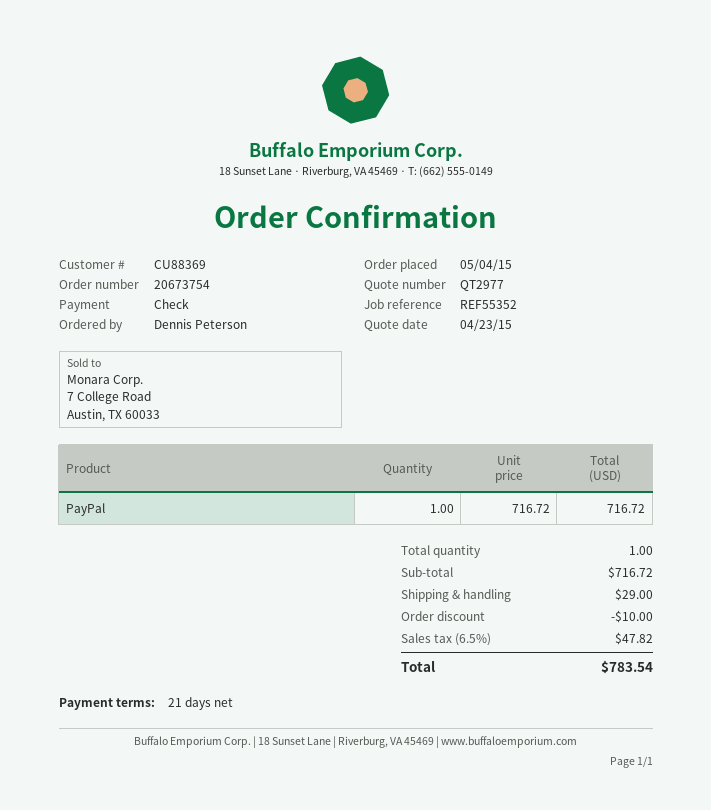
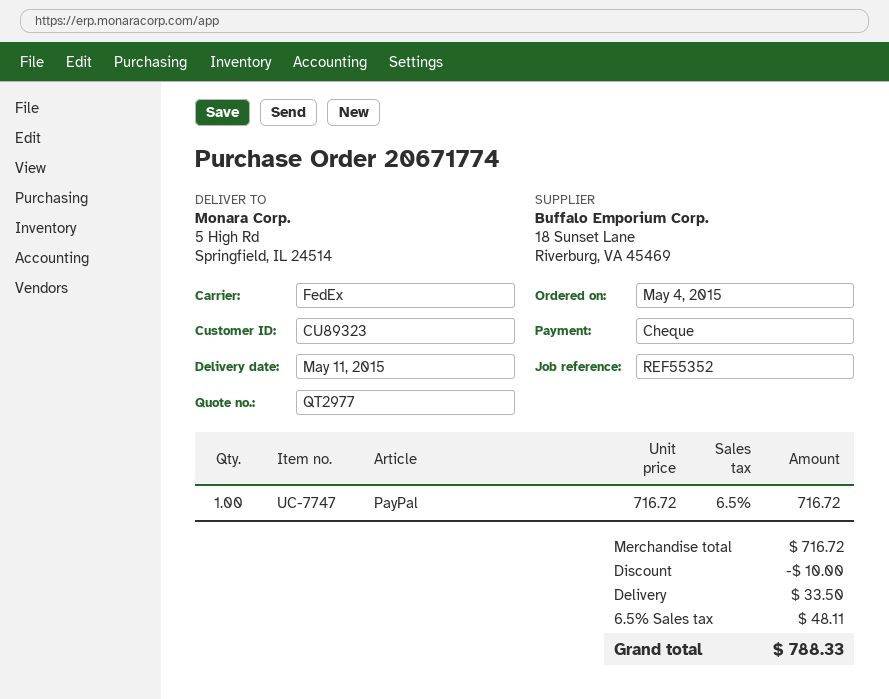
order number: 20673754 -> 20671774
customer number: CU88369 -> CU89323
shipping: 29.00 -> 33.50
tax: 6.5% = 47.82 -> 6.5% = 48.11
total: 783.54 -> 788.33

